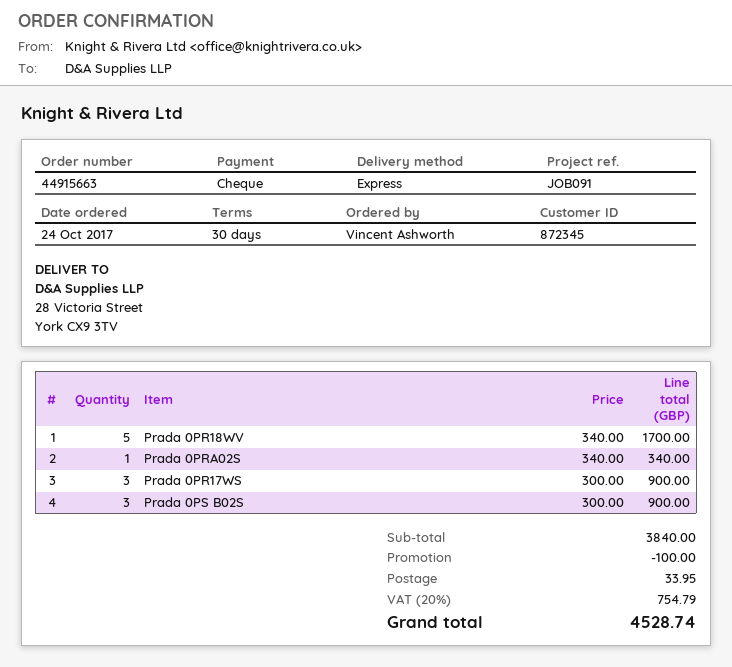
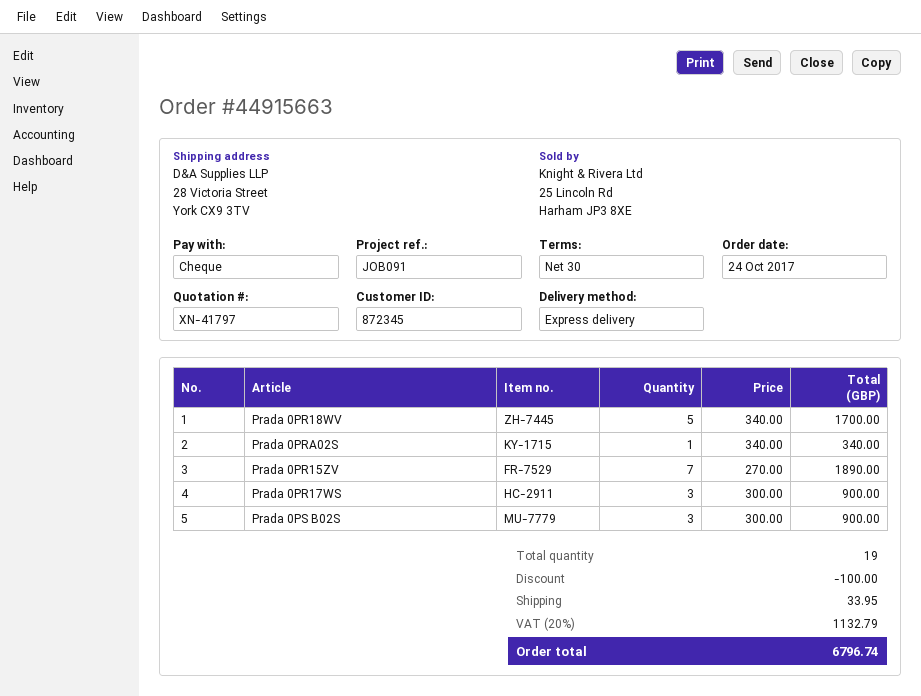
Prada 0PR15ZV: none -> 7 x 270.00 = 1890.00
tax: 20% = 754.79 -> 20% = 1132.79
total: 4528.74 -> 6796.74

